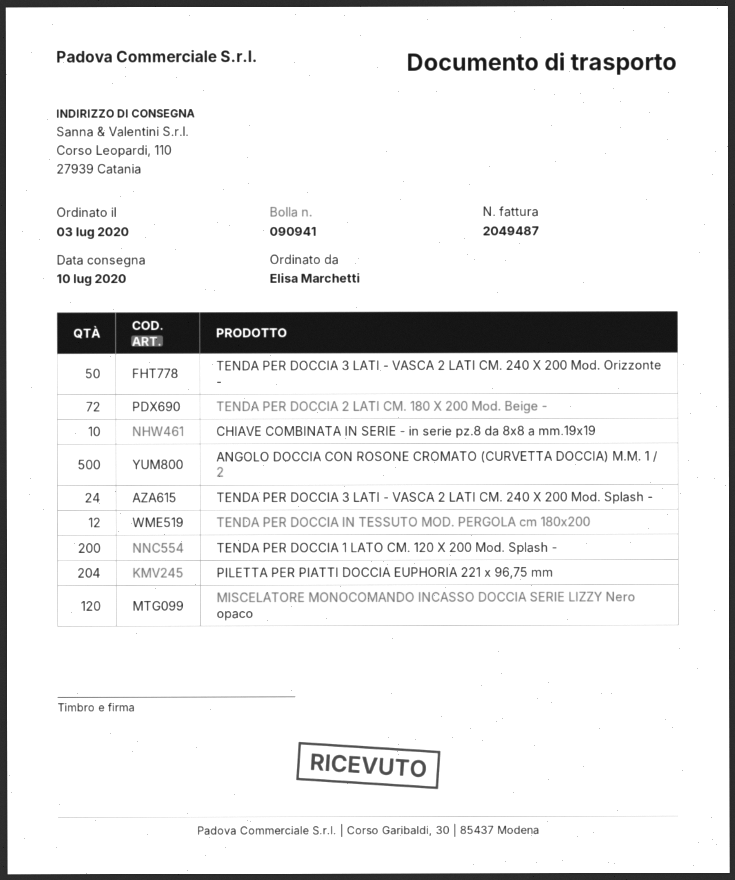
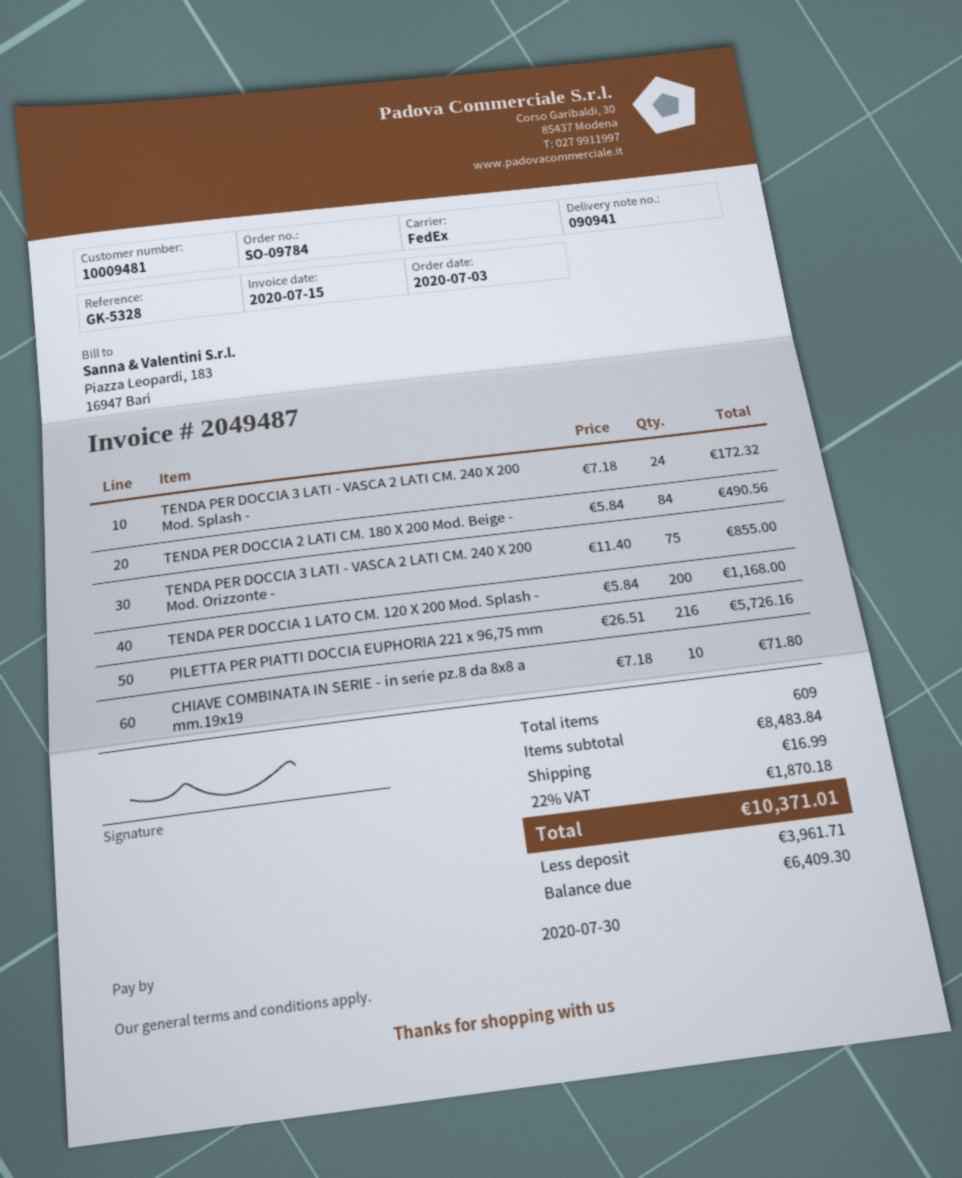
TENDA PER DOCCIA 3 LATI - VASCA 2 LATI CM. 240 X 200 Mod. Orizzonte -: 50 -> 75
TENDA PER DOCCIA 2 LATI CM. 180 X 200 Mod. Beige -: 72 -> 84
ANGOLO DOCCIA CON ROSONE CROMATO (CURVETTA DOCCIA) M.M. 1 / 2: 500 -> none
TENDA PER DOCCIA IN TESSUTO MOD. PERGOLA cm 180x200: 12 -> none
PILETTA PER PIATTI DOCCIA EUPHORIA 221 x 96,75 mm: 204 -> 216
MISCELATORE MONOCOMANDO INCASSO DOCCIA SERIE LIZZY Nero opaco: 120 -> none

